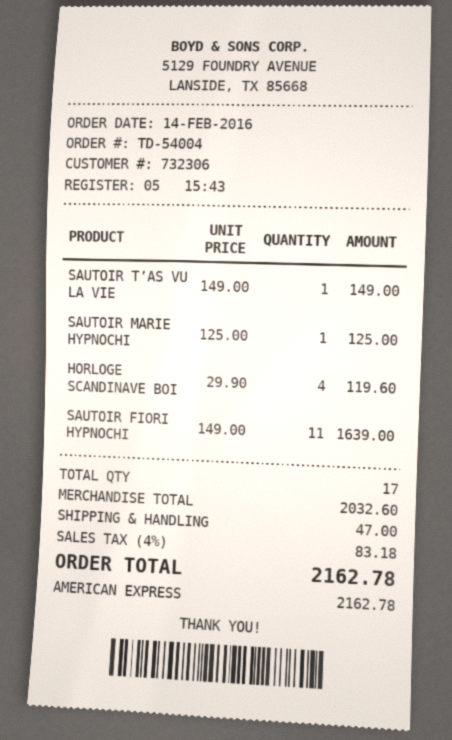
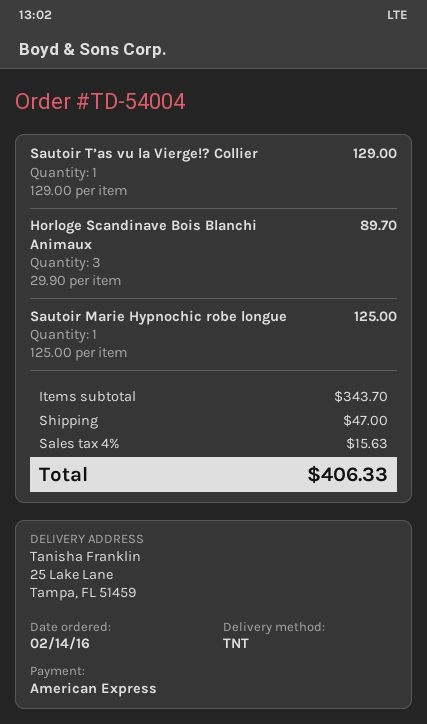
SAUTOIR T’AS VU LA VIE: 1 x 149.00 = 149.00 -> 1 x 129.00 = 129.00
HORLOGE SCANDINAVE BOI: 4 x 29.90 = 119.60 -> 3 x 29.90 = 89.70
SAUTOIR FIORI HYPNOCHI: 11 x 149.00 = 1639.00 -> none
subtotal: 2032.60 -> 343.70
tax: 4% = 83.18 -> 4% = 15.63
total: 2162.78 -> 406.33

